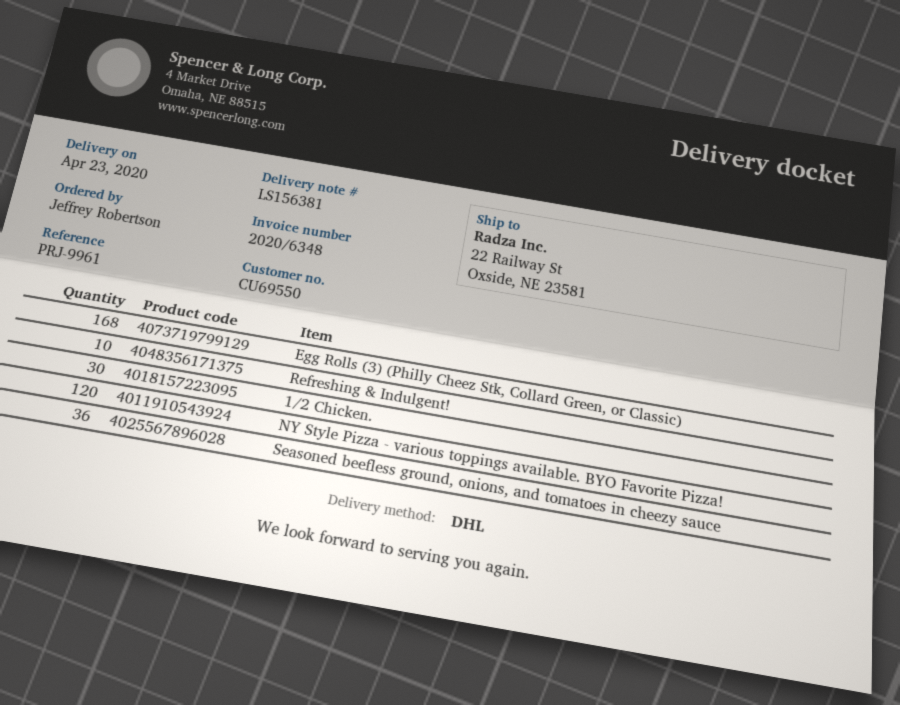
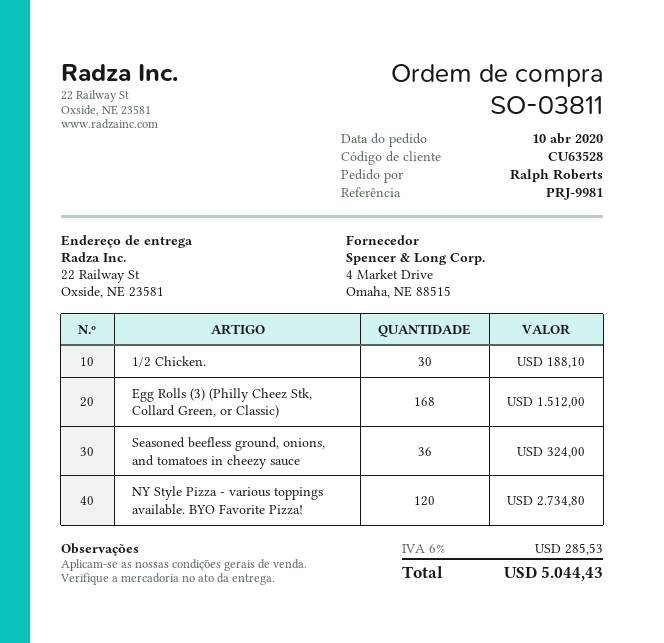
customer number: CU69550 -> CU63528
reference: PRJ-9961 -> PRJ-9981
ordered by: Jeffrey Robertson -> Ralph Roberts
Refreshing & Indulgent!: 10 -> none

